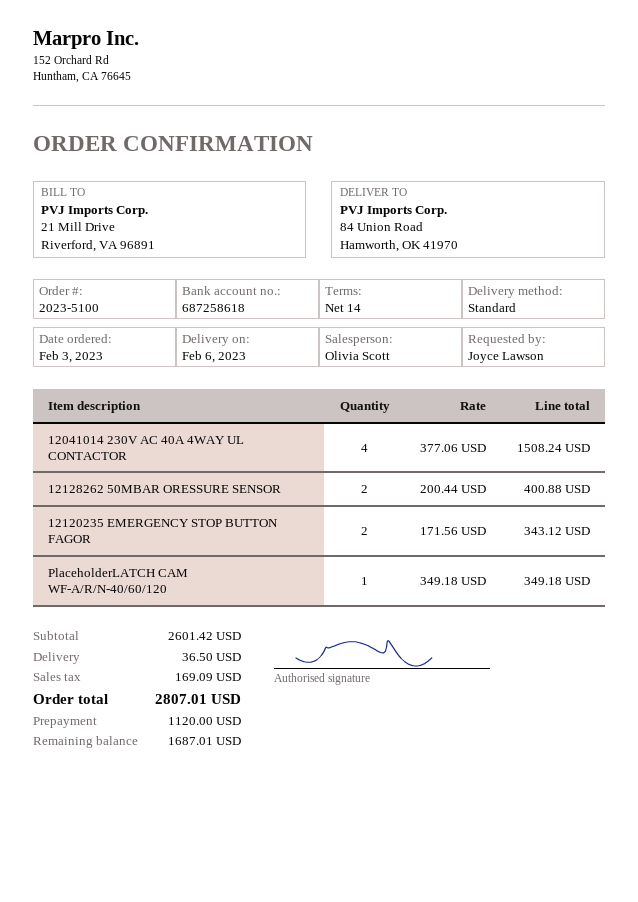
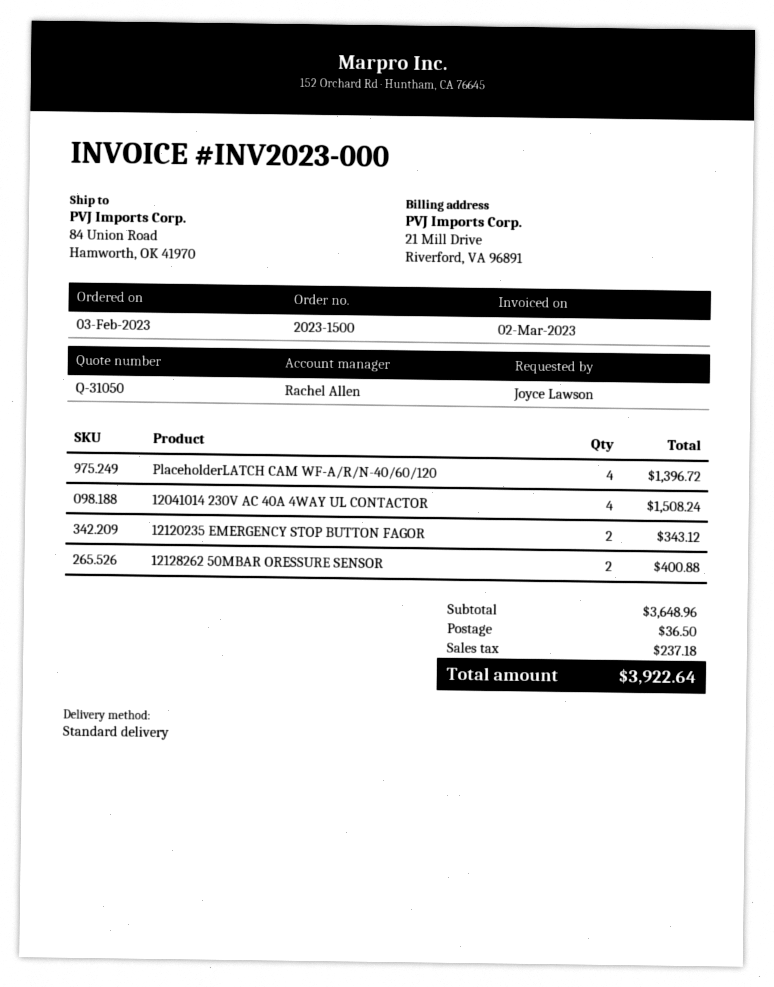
order number: 2023-5100 -> 2023-1500
sales rep: Olivia Scott -> Rachel Allen
PlaceholderLATCH CAM WF-A/R/N-40/60/120: 1 for 349.18 -> 4 for 1396.72
subtotal: 2601.42 -> 3648.96
tax: 169.09 -> 237.18
total: 2807.01 -> 3922.64

